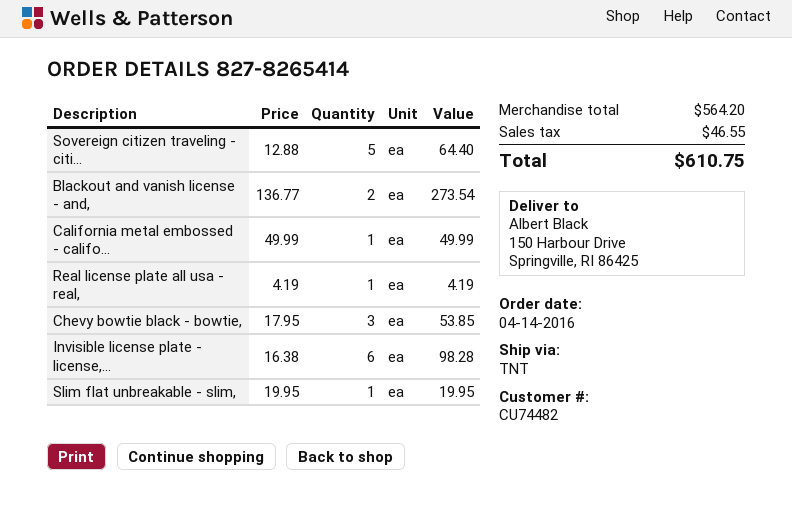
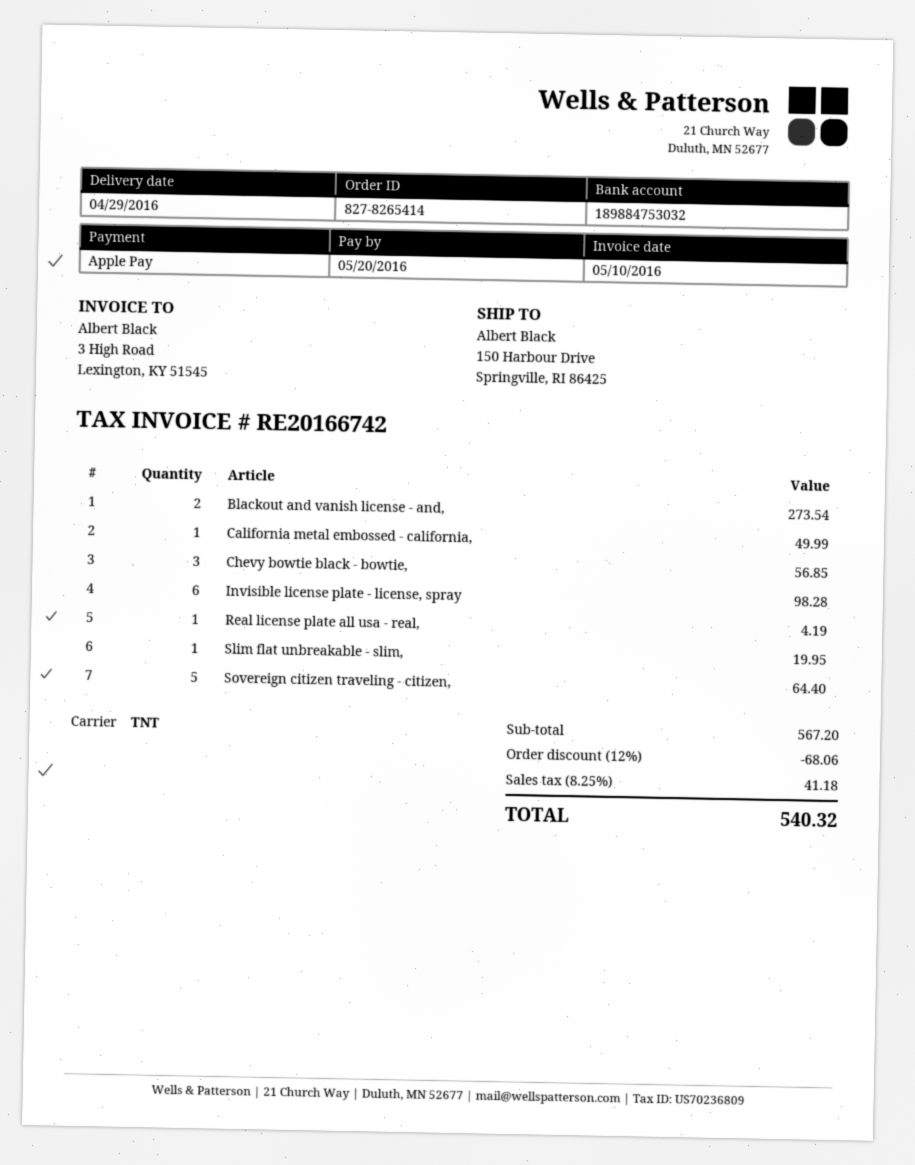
Chevy bowtie black - bowtie,: 3 for 53.85 -> 3 for 56.85
subtotal: 564.20 -> 567.20
discount: none -> 12% = 68.06
tax: 46.55 -> 41.18
total: 610.75 -> 540.32

